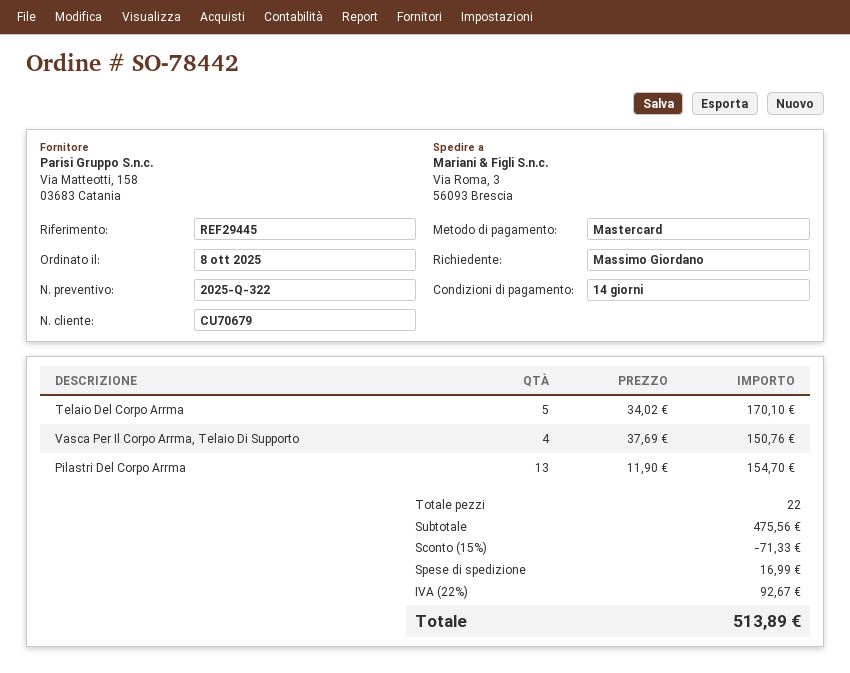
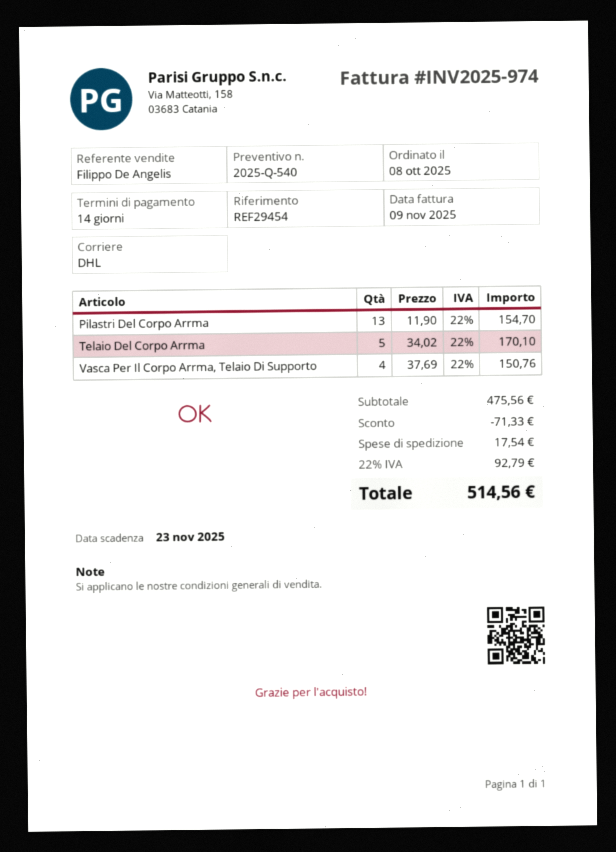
quote number: 2025-Q-322 -> 2025-Q-540
reference: REF29445 -> REF29454
shipping: 16.99 -> 17.54
tax: 22% = 92.67 -> 22% = 92.79
total: 513.89 -> 514.56

